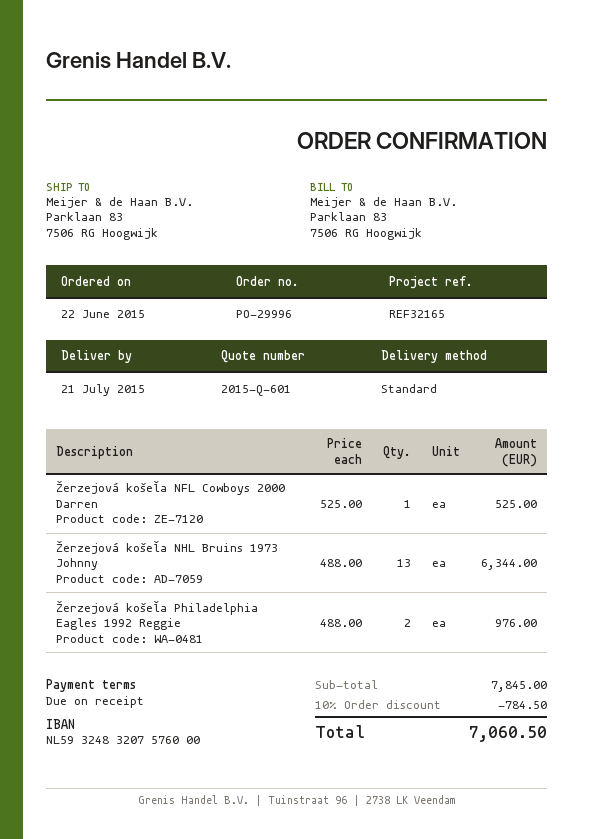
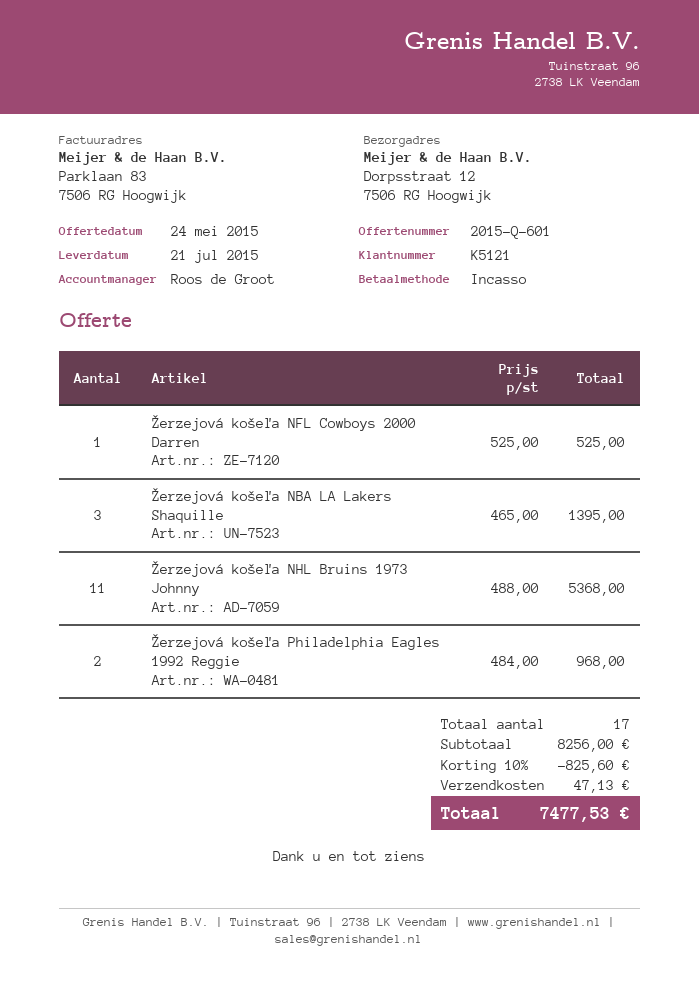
ship to: Parklaan 83, 7506 RG Hoogwijk -> Dorpsstraat 12, 7506 RG Hoogwijk
Žerzejová košeľa NHL Bruins 1973 Johnny: 13 x 488.00 = 6344.00 -> 11 x 488.00 = 5368.00
Žerzejová košeľa Philadelphia Eagles 1992 Reggie: 2 x 488.00 = 976.00 -> 2 x 484.00 = 968.00
Žerzejová košeľa NBA LA Lakers Shaquille: none -> 3 x 465.00 = 1395.00
subtotal: 7845.00 -> 8256.00
discount: 10% = 784.50 -> 10% = 825.60
shipping: none -> 47.13
total: 7060.50 -> 7477.53

